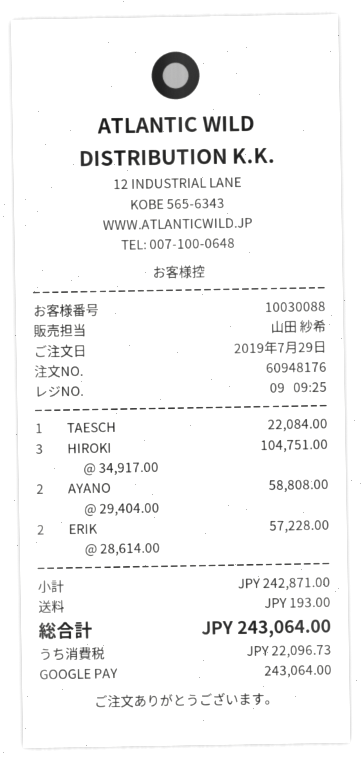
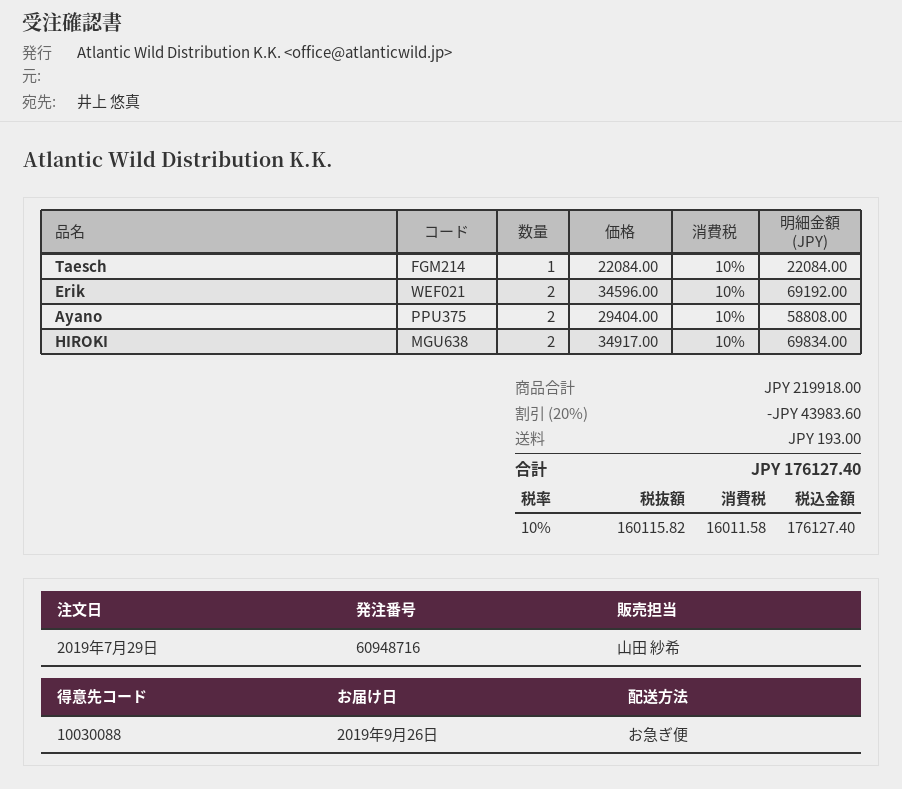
order number: 60948176 -> 60948716
HIROKI: 3 x 34917.00 = 104751.00 -> 2 x 34917.00 = 69834.00
ERIK: 2 x 28614.00 = 57228.00 -> 2 x 34596.00 = 69192.00
subtotal: 242871.00 -> 219918.00
discount: none -> 20% = 43983.60
tax: 22096.73 -> 16011.58
total: 243064.00 -> 176127.40

